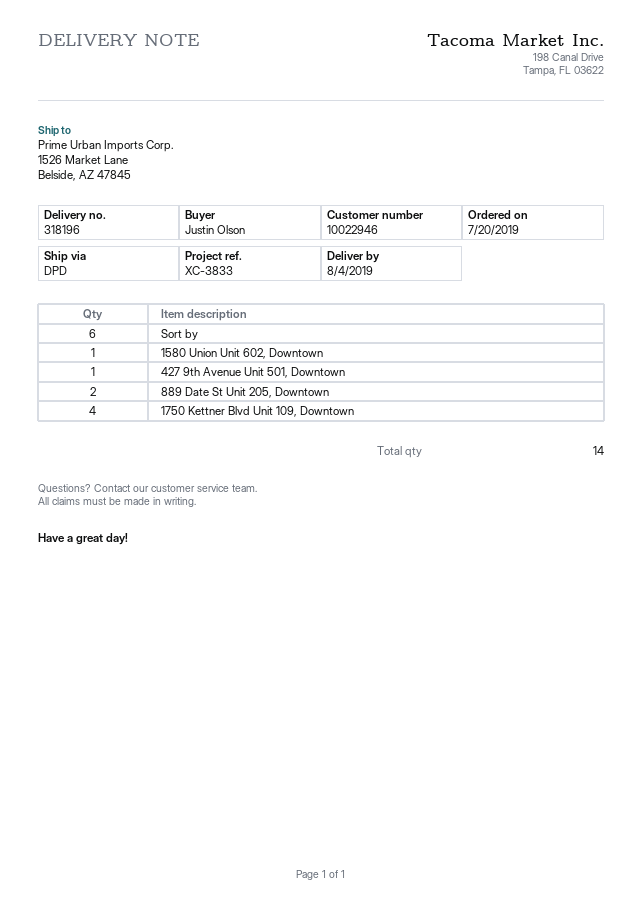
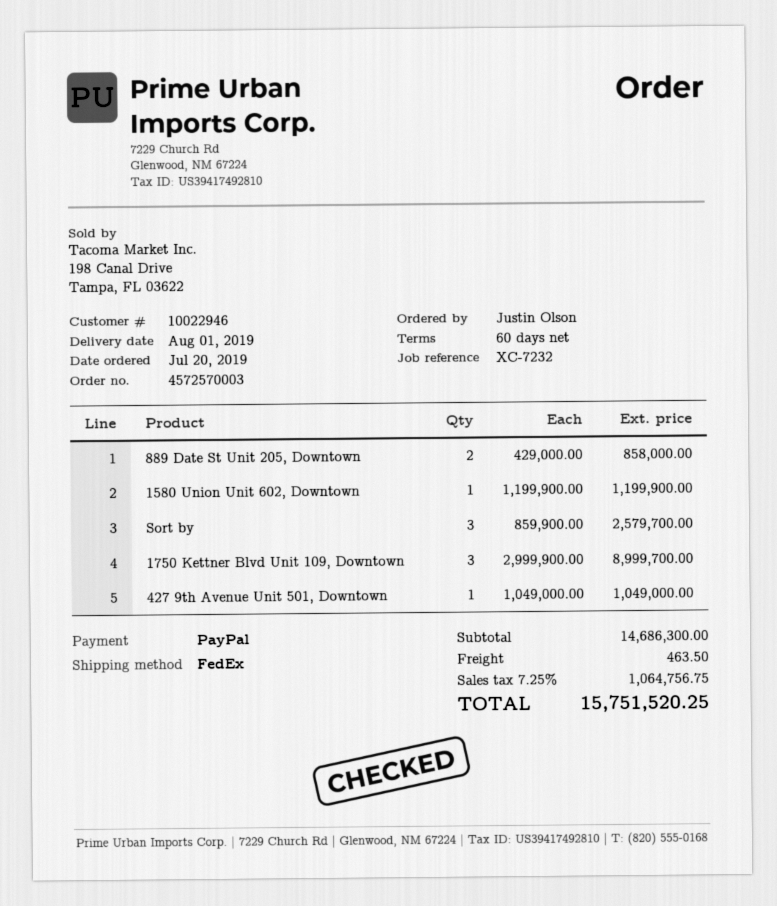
delivery date: 2019-08-04 -> 2019-08-01
reference: XC-3833 -> XC-7232
shipping method: DPD -> FedEx
Sort by: 6 -> 3
1750 Kettner Blvd Unit 109, Downtown: 4 -> 3

